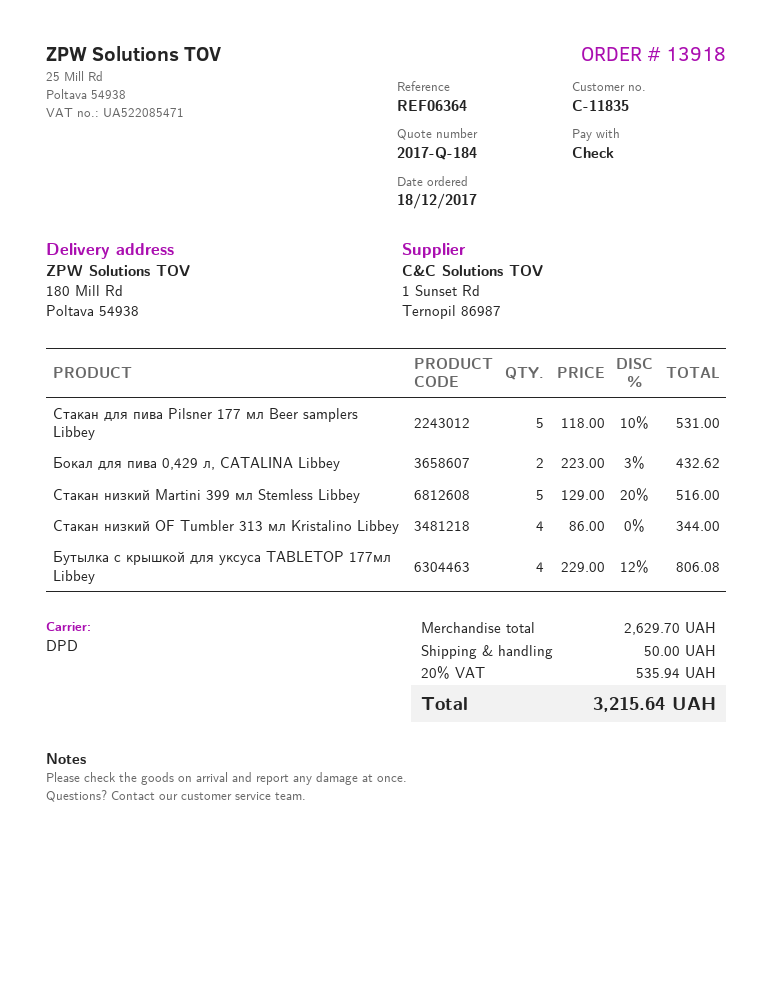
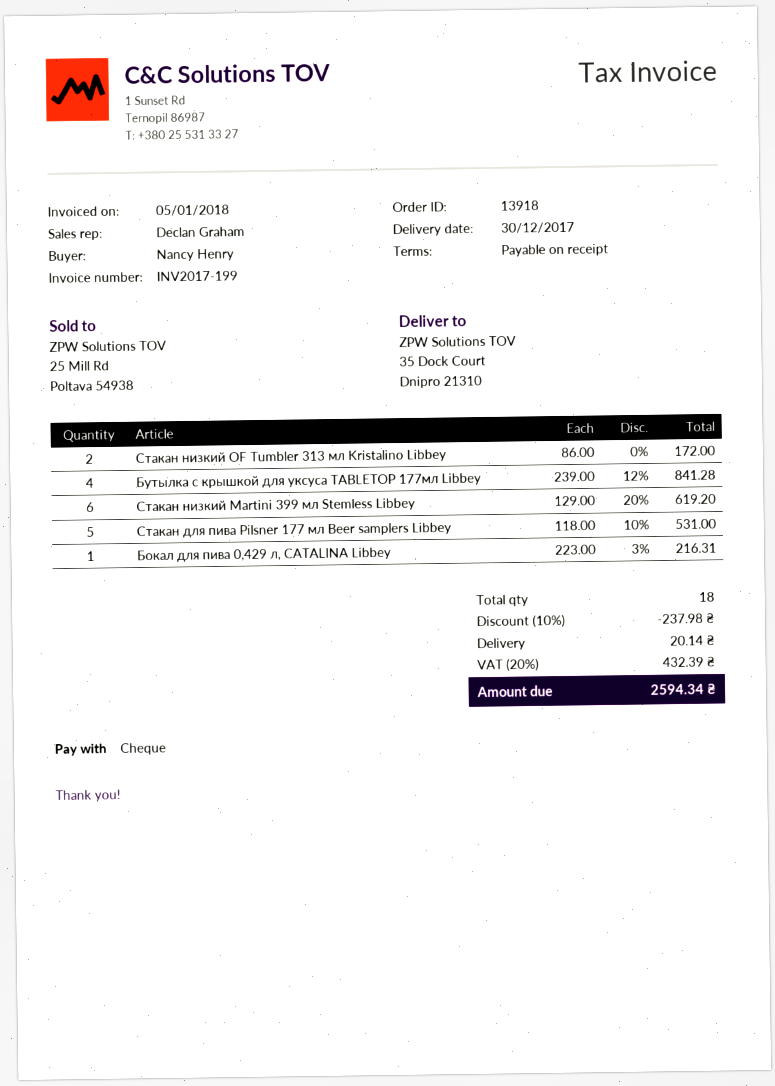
ship to: 180 Mill Rd, Poltava 54938 -> 35 Dock Court, Dnipro 21310
Бокал для пива 0,429 л, CATALINA Libbey: 2 x 223.00 - 3% = 432.62 -> 1 x 223.00 - 3% = 216.31
Стакан низкий Martini 399 мл Stemless Libbey: 5 x 129.00 - 20% = 516.00 -> 6 x 129.00 - 20% = 619.20
Стакан низкий OF Tumbler 313 мл Kristalino Libbey: 4 x 86.00 = 344.00 -> 2 x 86.00 = 172.00
Бутылка с крышкой для уксуса TABLETOP 177мл Libbey: 4 x 229.00 - 12% = 806.08 -> 4 x 239.00 - 12% = 841.28
discount: none -> 10% = 237.98
shipping: 50.00 -> 20.14
tax: 20% = 535.94 -> 20% = 432.39
total: 3215.64 -> 2594.34

